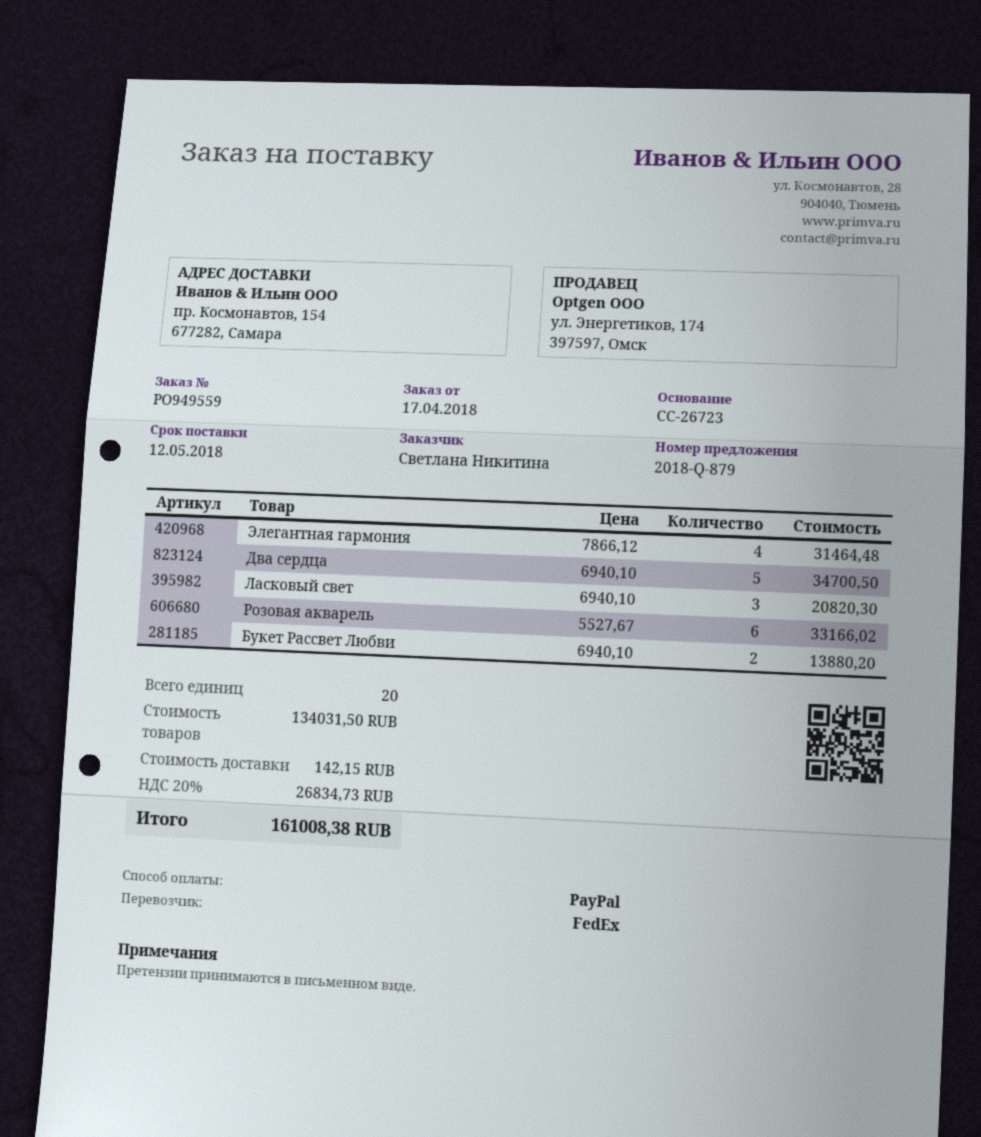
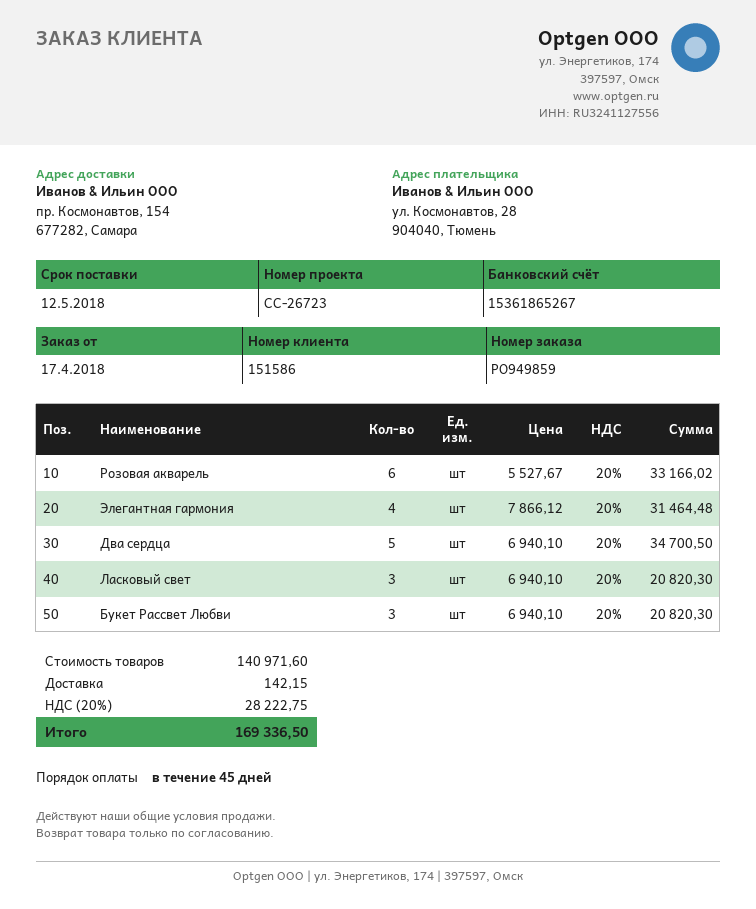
order number: PO949559 -> PO949859
Букет Рассвет Любви: 2 x 6940.10 = 13880.20 -> 3 x 6940.10 = 20820.30
subtotal: 134031.50 -> 140971.60
tax: 20% = 26834.73 -> 20% = 28222.75
total: 161008.38 -> 169336.50

